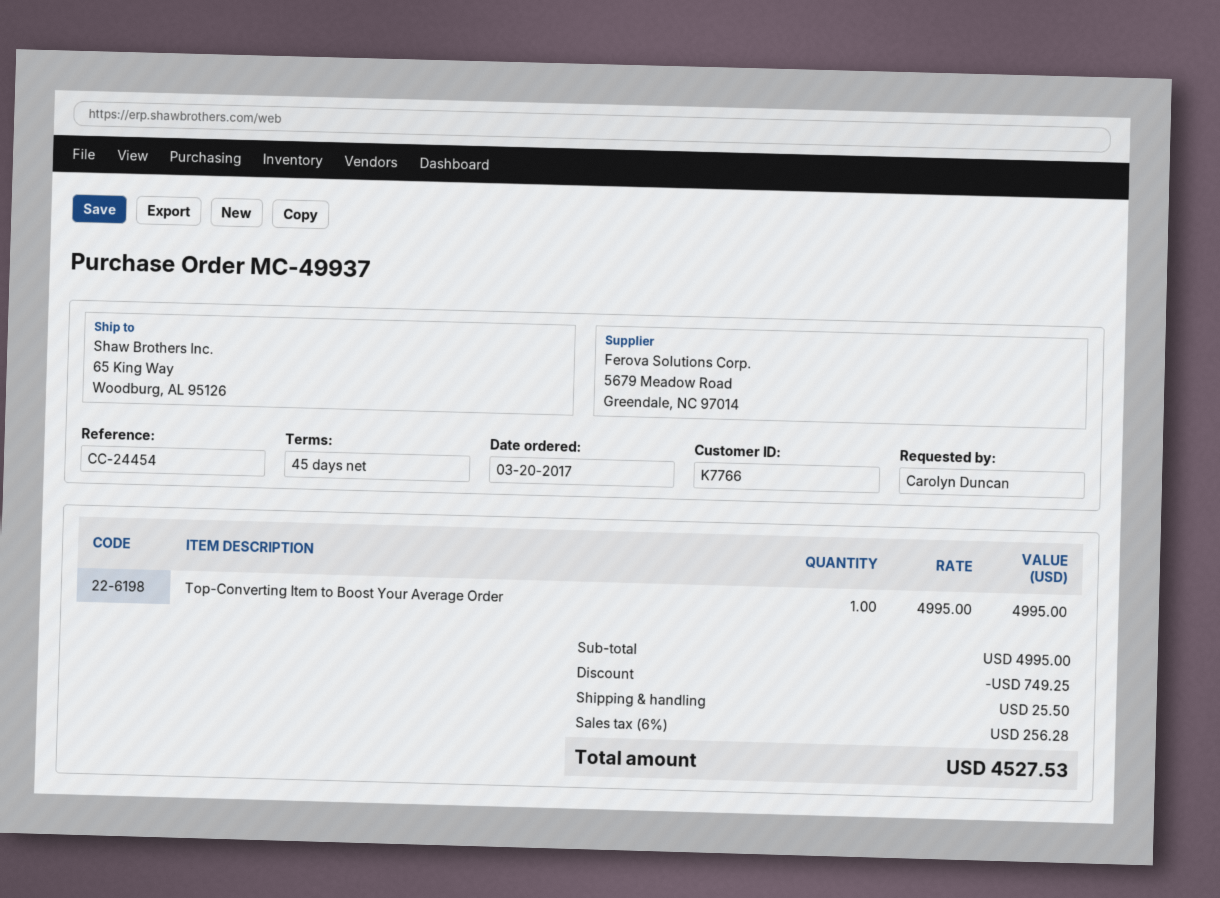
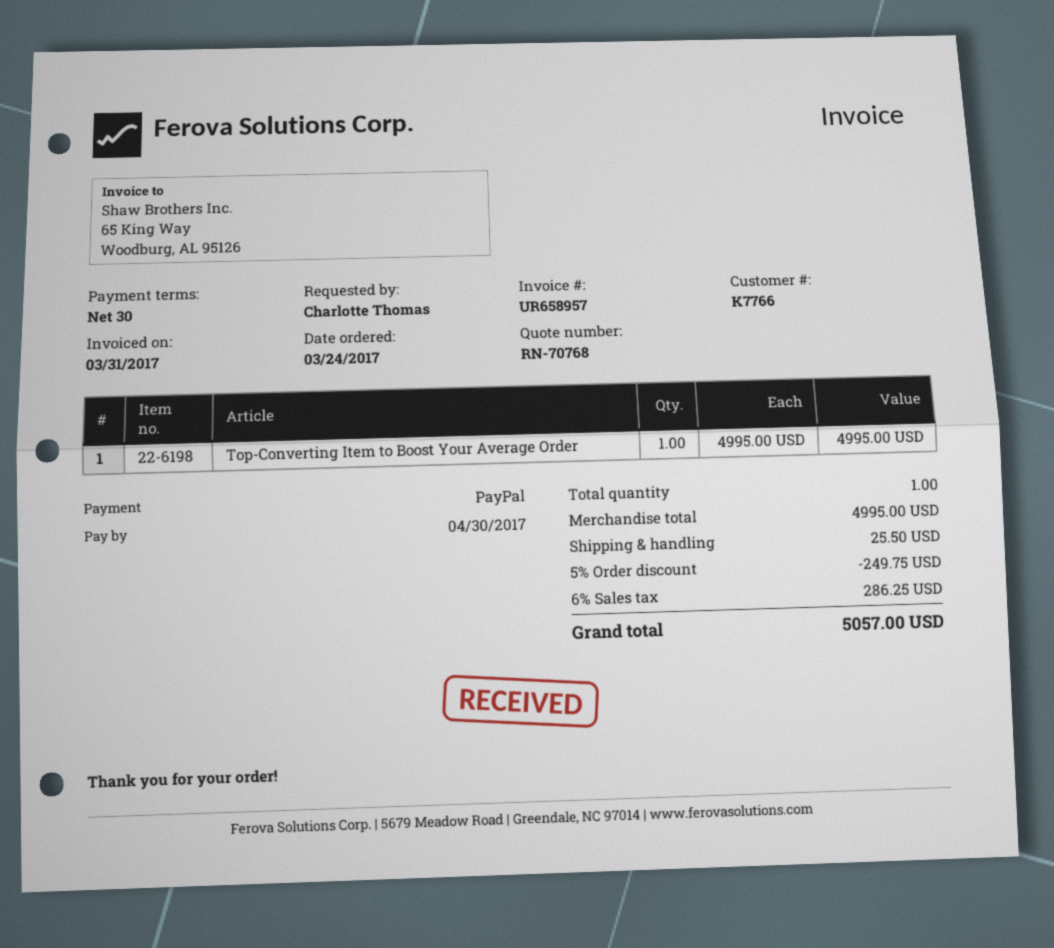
order date: 2017-03-20 -> 2017-03-24
payment terms: 45 days -> 30 days
ordered by: Carolyn Duncan -> Charlotte Thomas
discount: 749.25 -> 249.75
tax: 6% = 256.28 -> 6% = 286.25
total: 4527.53 -> 5057.00

